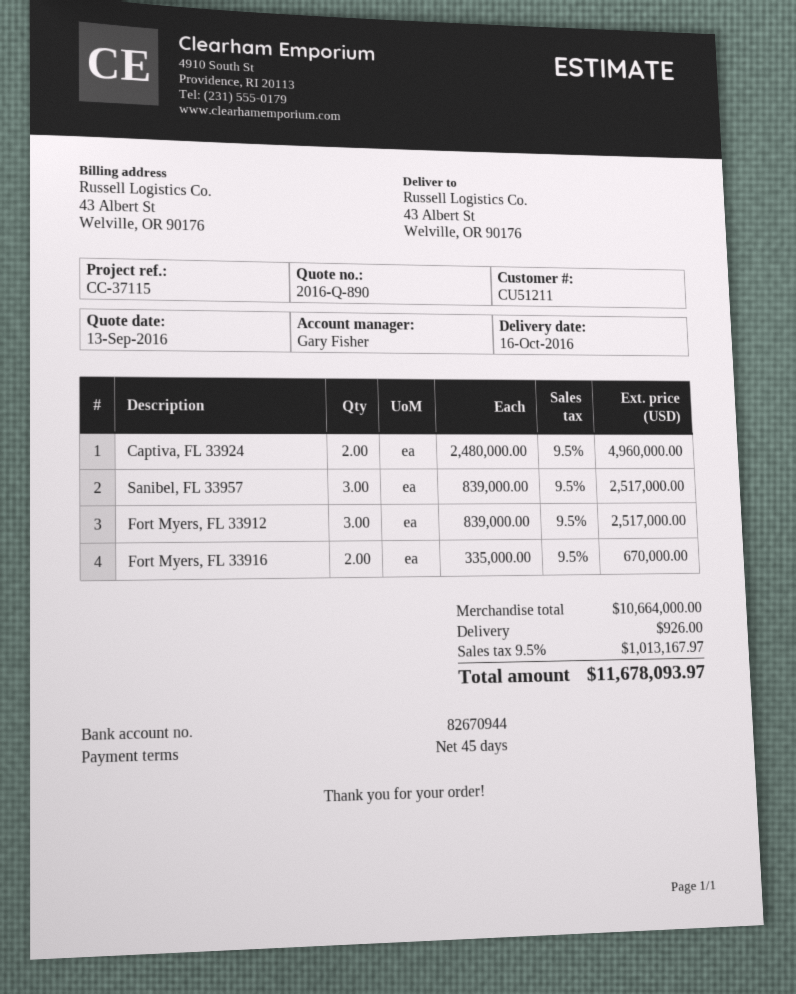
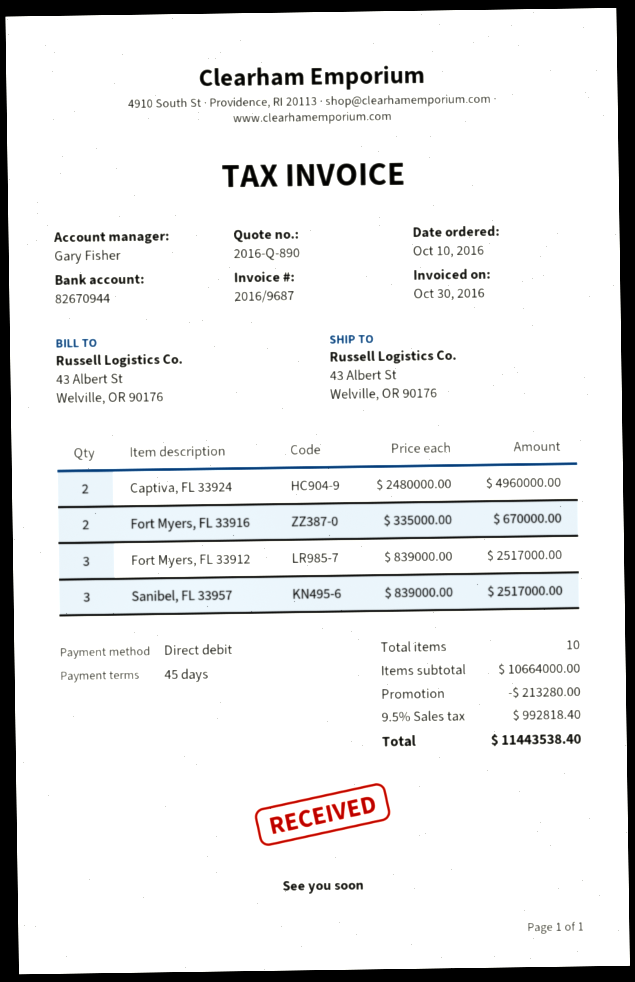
discount: none -> 213280.00
shipping: 926.00 -> none
tax: 9.5% = 1013167.97 -> 9.5% = 992818.40
total: 11678093.97 -> 11443538.40

